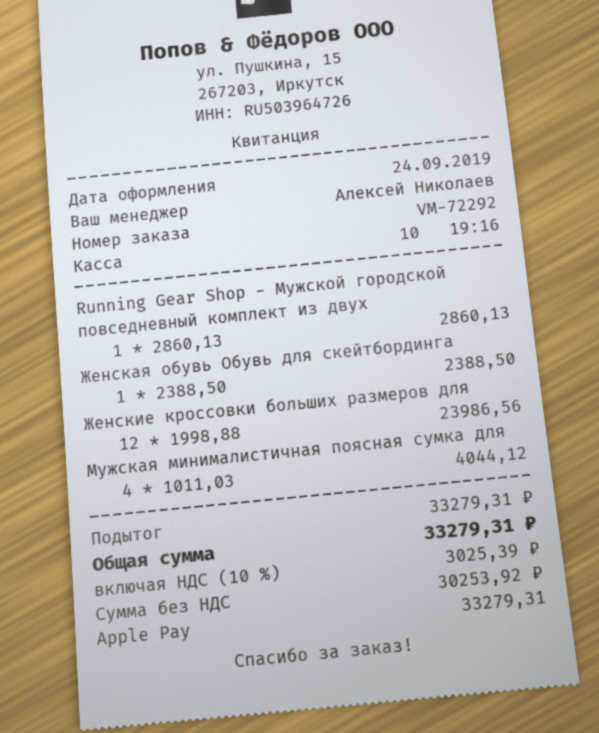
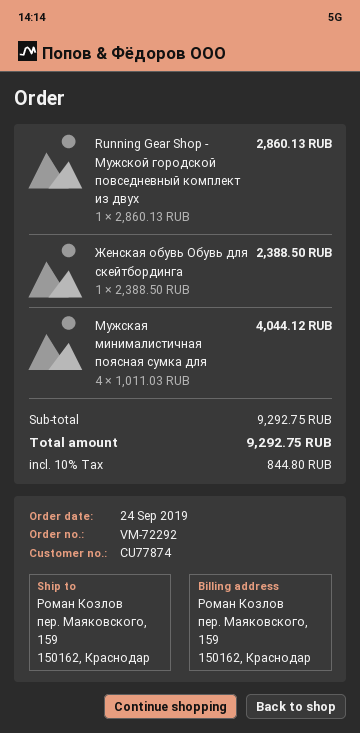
Женские кроссовки больших размеров для: 12 x 1998.88 = 23986.56 -> none
subtotal: 33279.31 -> 9292.75
tax: 10% = 3025.39 -> 10% = 844.80
total: 33279.31 -> 9292.75

